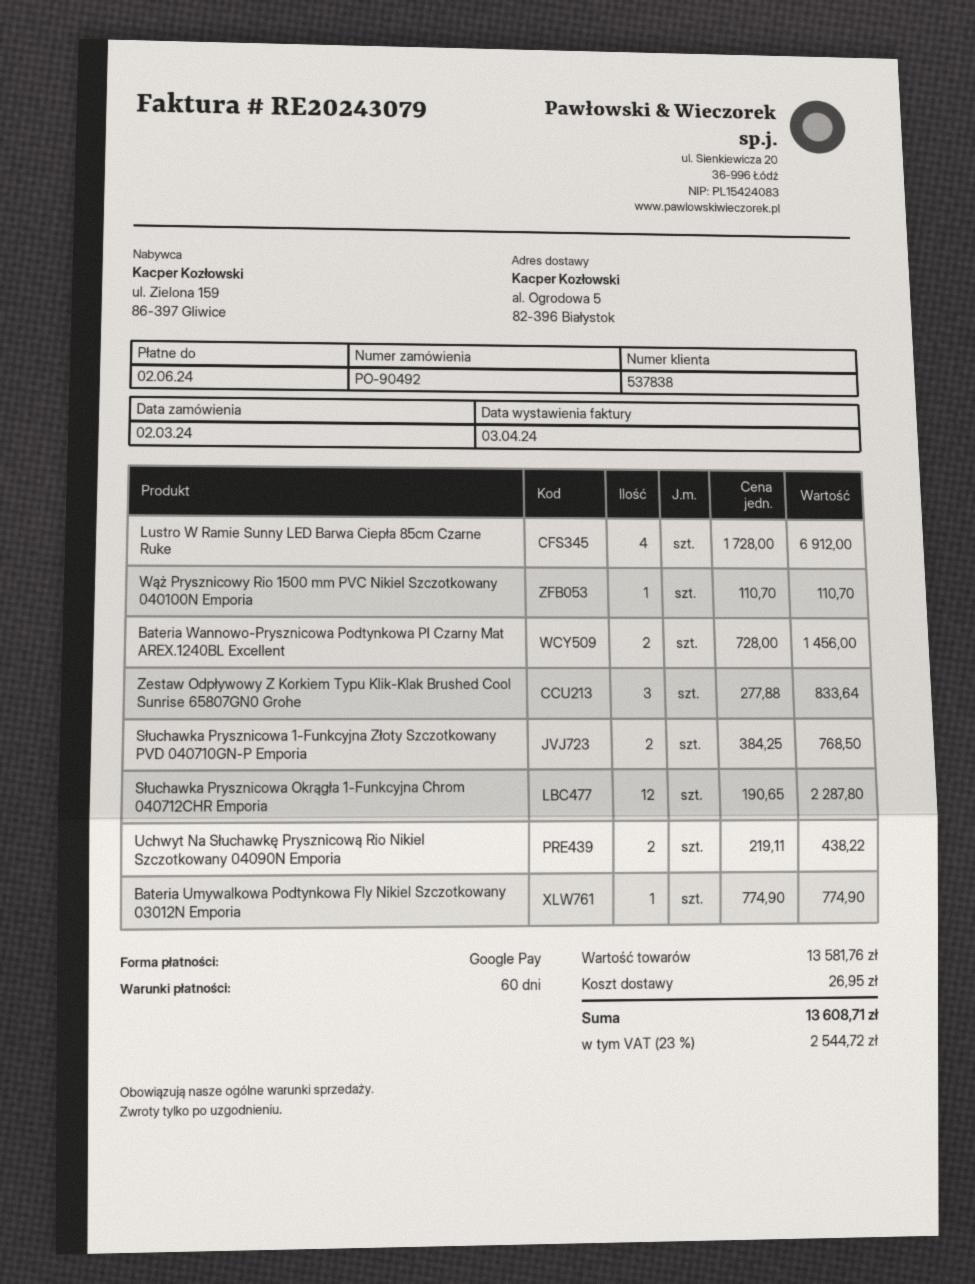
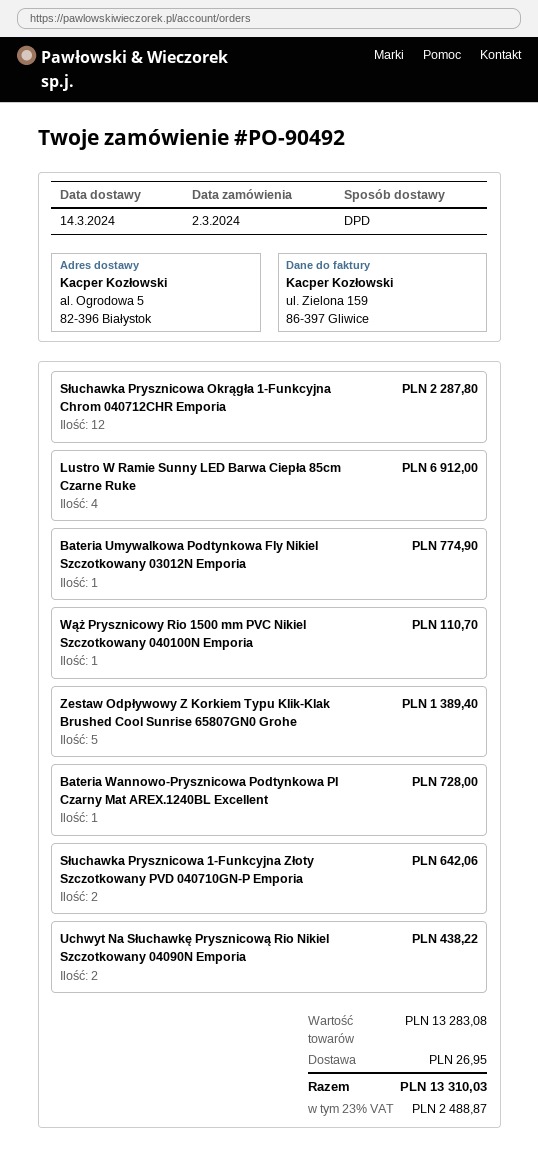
Bateria Wannowo-Prysznicowa Podtynkowa PI Czarny Mat AREX.1240BL Excellent: 2 for 1456.00 -> 1 for 728.00
Zestaw Odpływowy Z Korkiem Typu Klik-Klak Brushed Cool Sunrise 65807GN0 Grohe: 3 for 833.64 -> 5 for 1389.40
Słuchawka Prysznicowa 1-Funkcyjna Złoty Szczotkowany PVD 040710GN-P Emporia: 2 for 768.50 -> 2 for 642.06
subtotal: 13581.76 -> 13283.08
tax: 23% = 2544.72 -> 23% = 2488.87
total: 13608.71 -> 13310.03

